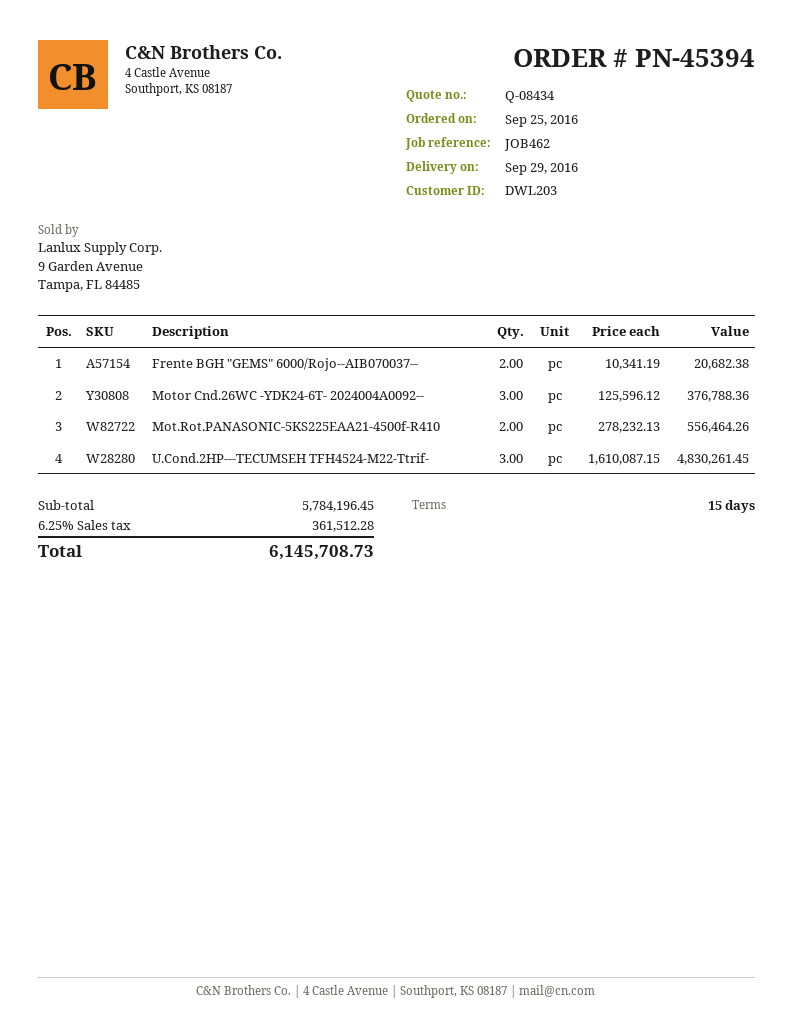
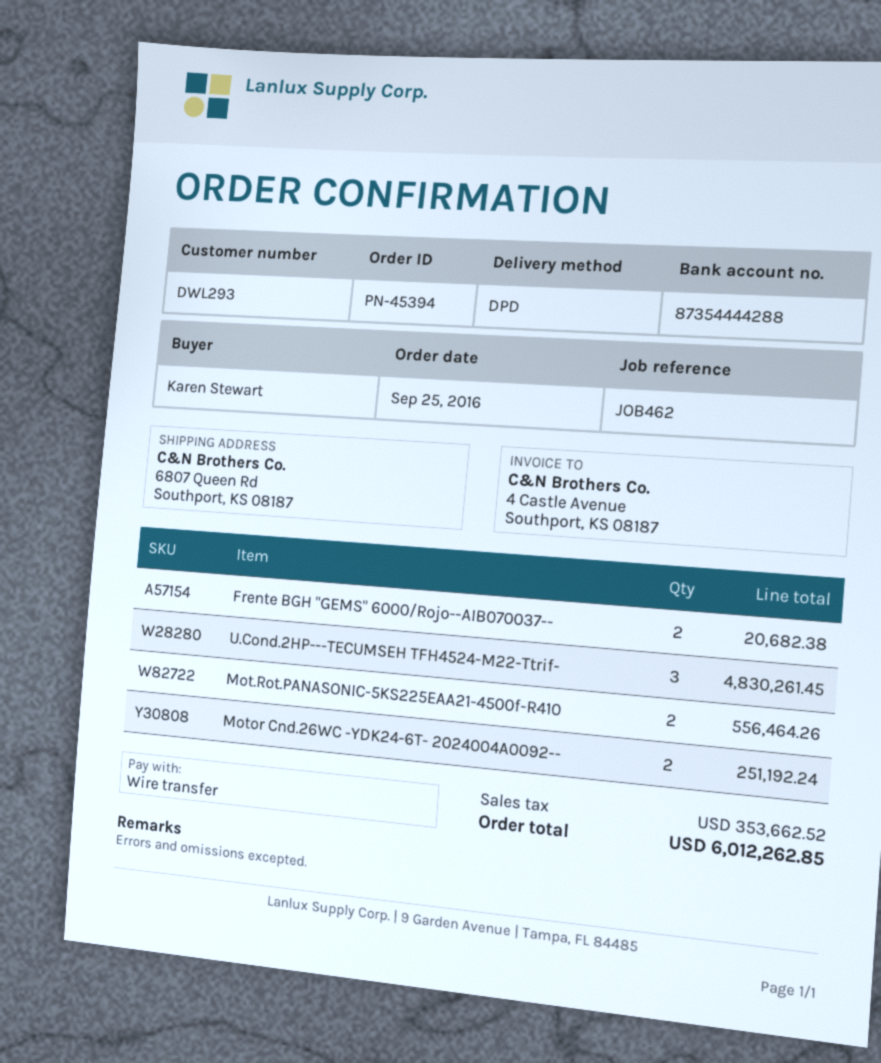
customer number: DWL203 -> DWL293
Motor Cnd.26WC -YDK24-6T- 2024004A0092--: 3 for 376788.36 -> 2 for 251192.24
tax: 361512.28 -> 353662.52
total: 6145708.73 -> 6012262.85

